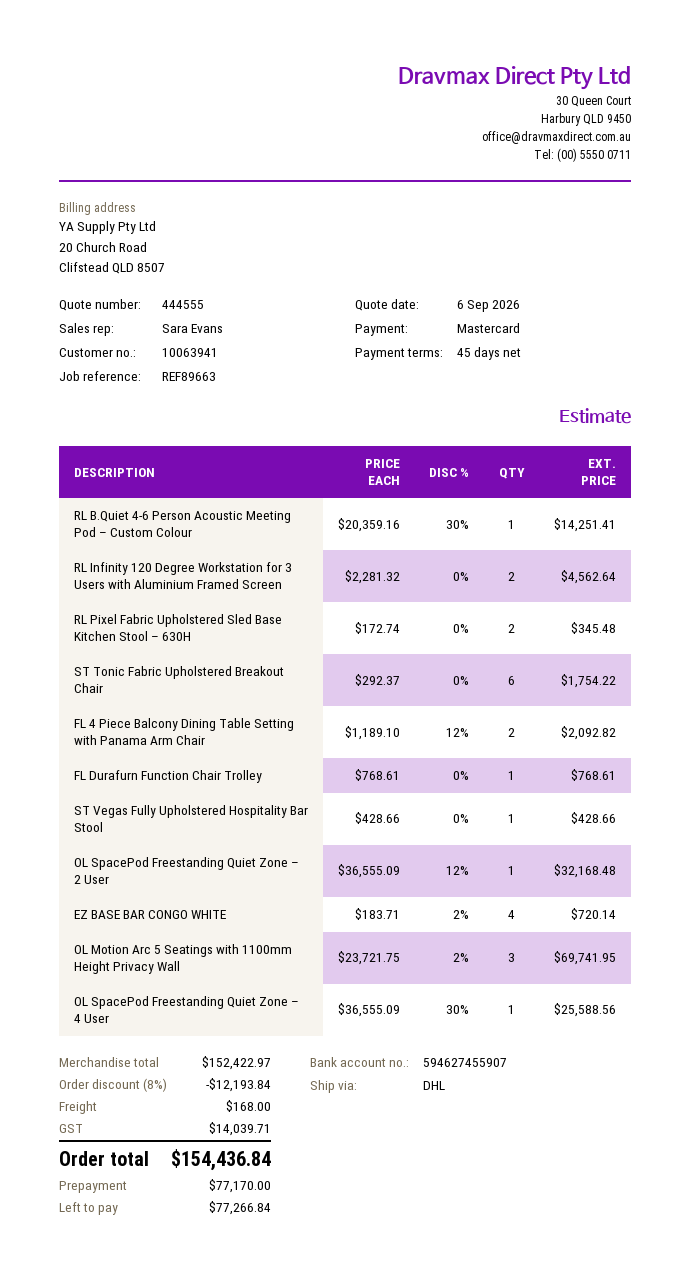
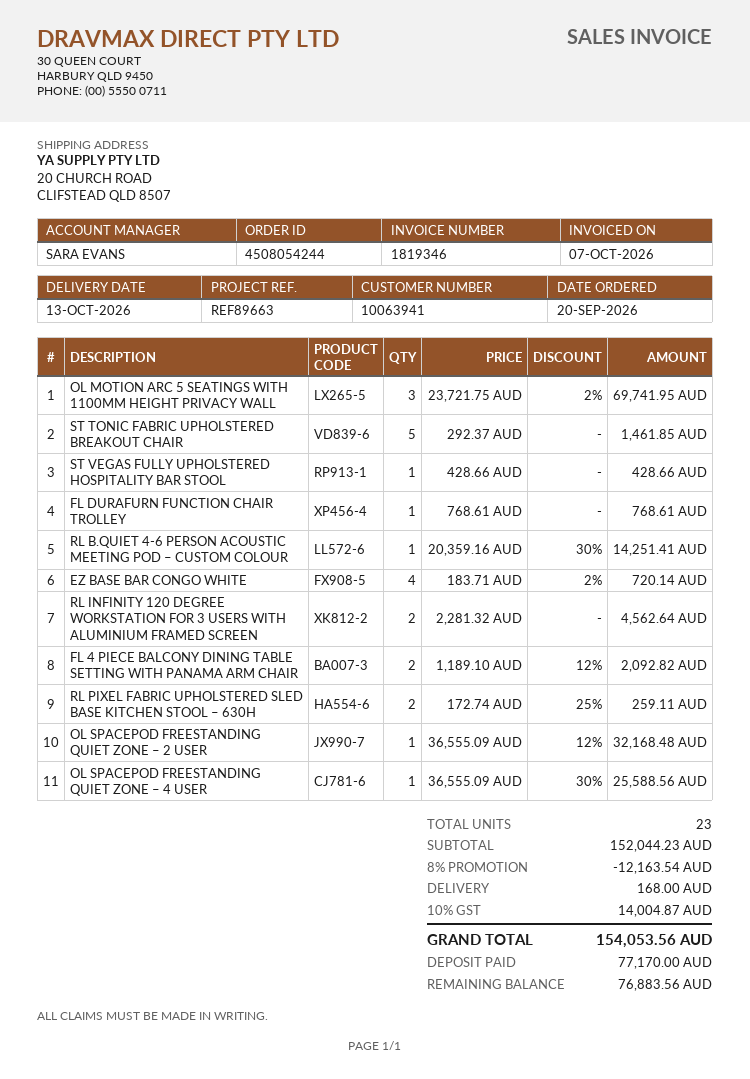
RL Pixel Fabric Upholstered Sled Base Kitchen Stool – 630H: 2 x 172.74 = 345.48 -> 2 x 172.74 - 25% = 259.11
ST Tonic Fabric Upholstered Breakout Chair: 6 x 292.37 = 1754.22 -> 5 x 292.37 = 1461.85
subtotal: 152422.97 -> 152044.23
discount: 8% = 12193.84 -> 8% = 12163.54
tax: 14039.71 -> 14004.87
total: 154436.84 -> 154053.56
balance: 77266.84 -> 76883.56

